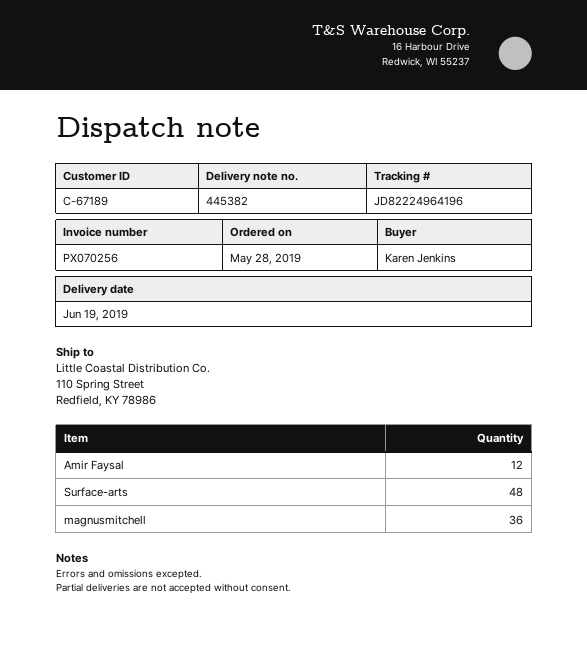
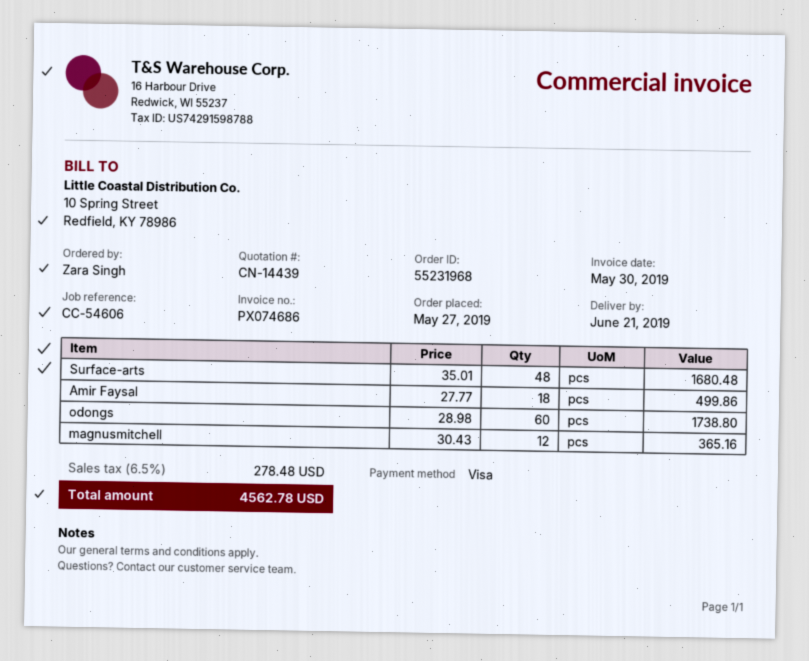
order date: 2019-05-28 -> 2019-05-27
delivery date: 2019-06-19 -> 2019-06-21
invoice number: PX070256 -> PX074686
ordered by: Karen Jenkins -> Zara Singh
Amir Faysal: 12 -> 18
magnusmitchell: 36 -> 12
odongs: none -> 60

